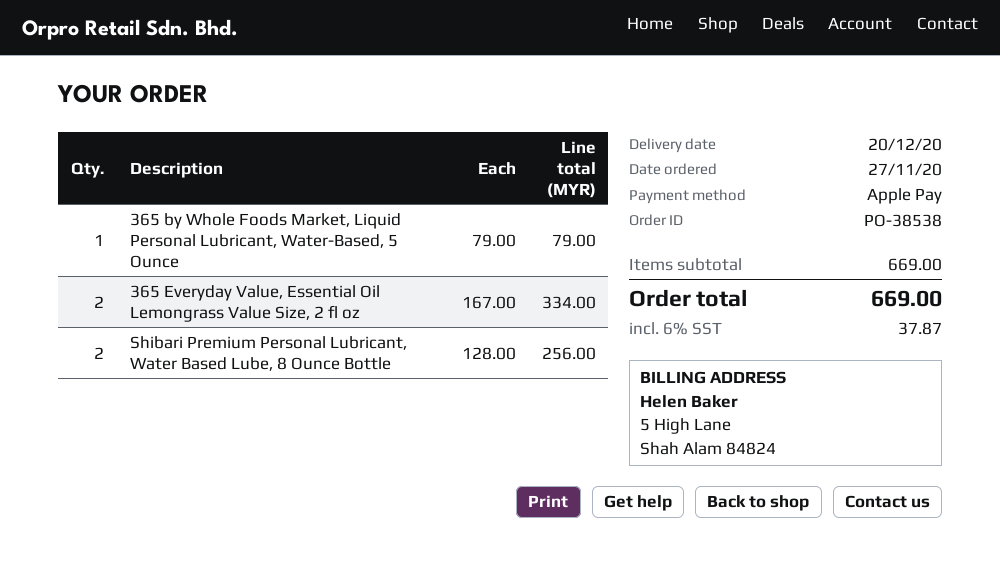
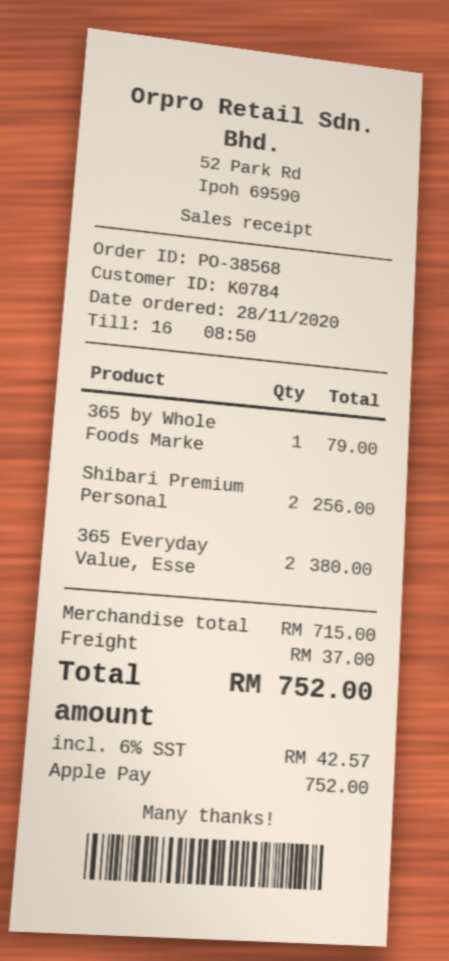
order number: PO-38538 -> PO-38568
order date: 2020-11-27 -> 2020-11-28
365 Everyday Value, Essential Oil Lemongrass Value Size, 2 fl oz: 2 for 334.00 -> 2 for 380.00
subtotal: 669.00 -> 715.00
shipping: none -> 37.00
tax: 6% = 37.87 -> 6% = 42.57
total: 669.00 -> 752.00

